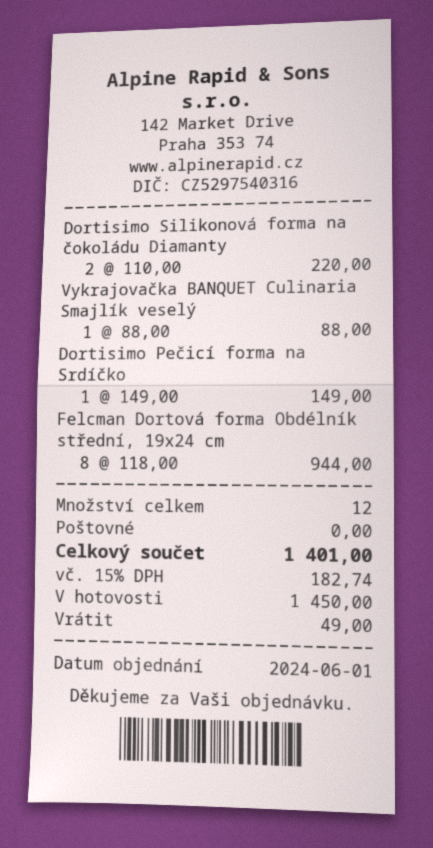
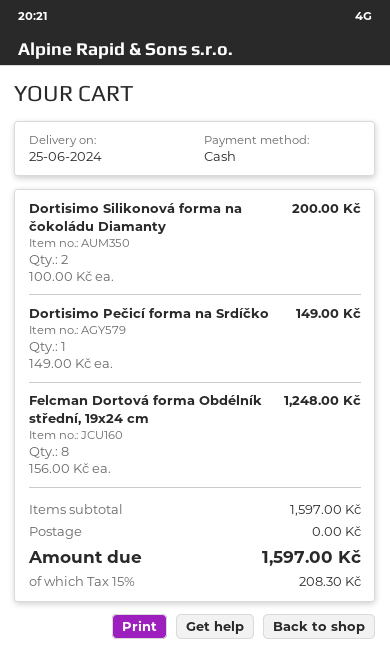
Dortisimo Silikonová forma na čokoládu Diamanty: 2 x 110.00 = 220.00 -> 2 x 100.00 = 200.00
Vykrajovačka BANQUET Culinaria Smajlík veselý: 1 x 88.00 = 88.00 -> none
Felcman Dortová forma Obdélník střední, 19x24 cm: 8 x 118.00 = 944.00 -> 8 x 156.00 = 1248.00
tax: 15% = 182.74 -> 15% = 208.30
total: 1401.00 -> 1597.00

